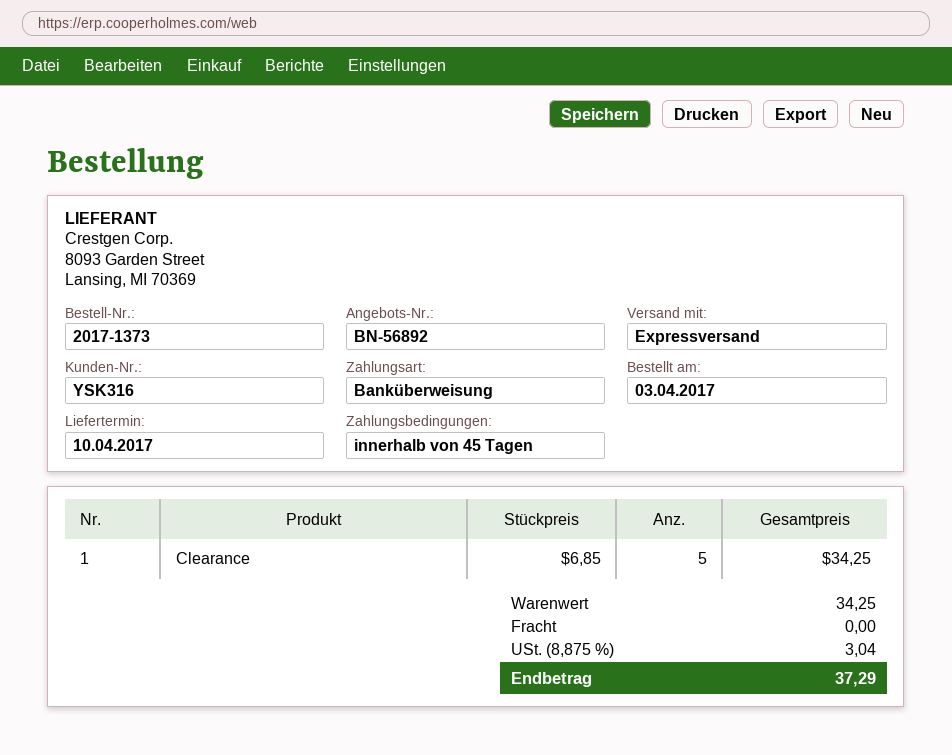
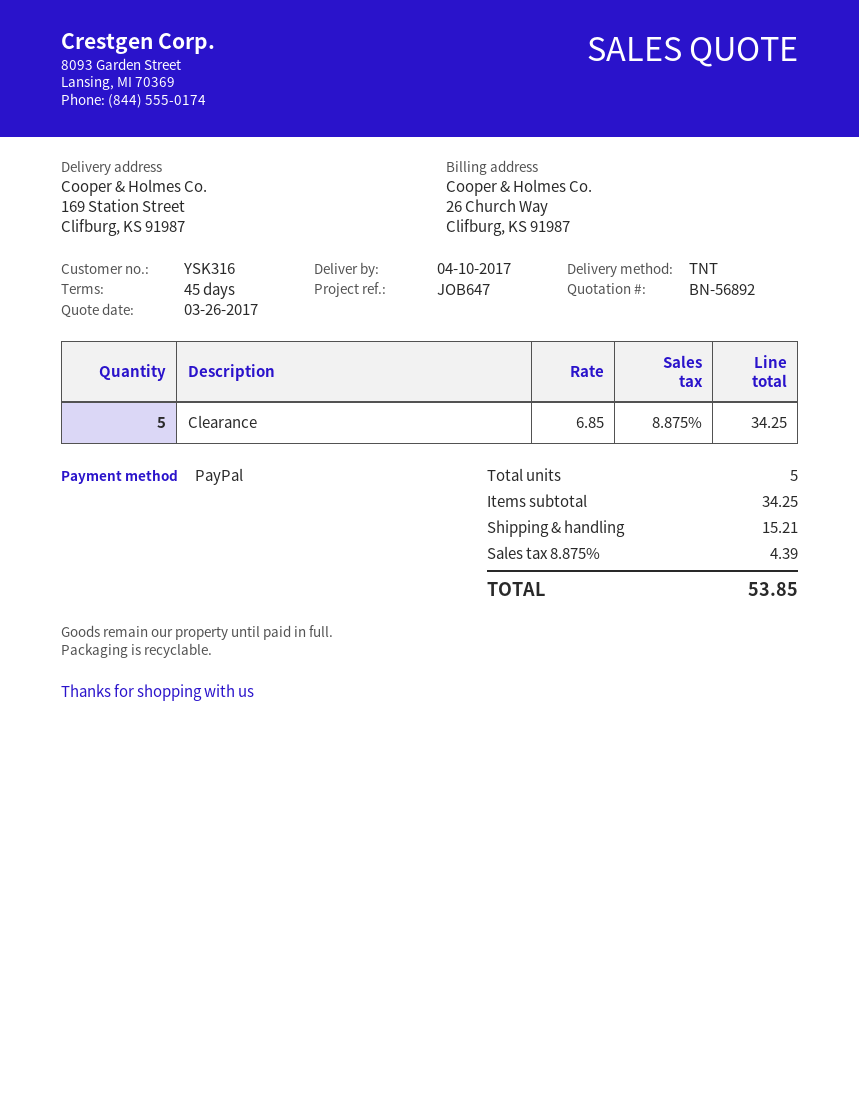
payment method: bank transfer -> PayPal
shipping method: express -> TNT
shipping: 0.00 -> 15.21
tax: 8.875% = 3.04 -> 8.875% = 4.39
total: 37.29 -> 53.85

